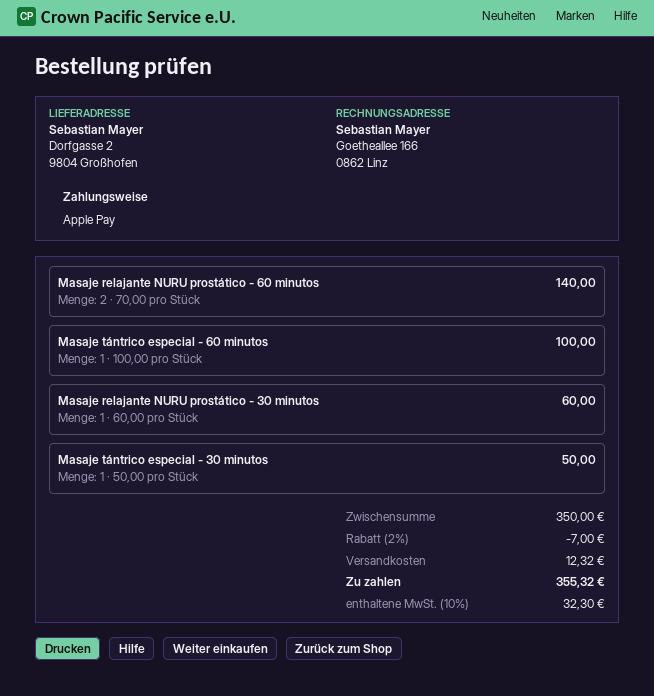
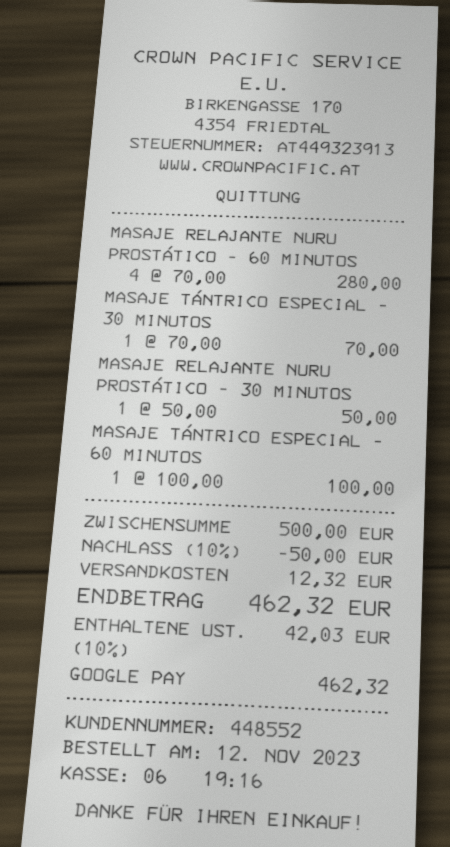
payment method: Apple Pay -> Google Pay
Masaje relajante NURU prostático - 60 minutos: 2 x 70.00 = 140.00 -> 4 x 70.00 = 280.00
Masaje relajante NURU prostático - 30 minutos: 1 x 60.00 = 60.00 -> 1 x 50.00 = 50.00
Masaje tántrico especial - 30 minutos: 1 x 50.00 = 50.00 -> 1 x 70.00 = 70.00
subtotal: 350.00 -> 500.00
discount: 2% = 7.00 -> 10% = 50.00
tax: 10% = 32.30 -> 10% = 42.03
total: 355.32 -> 462.32

